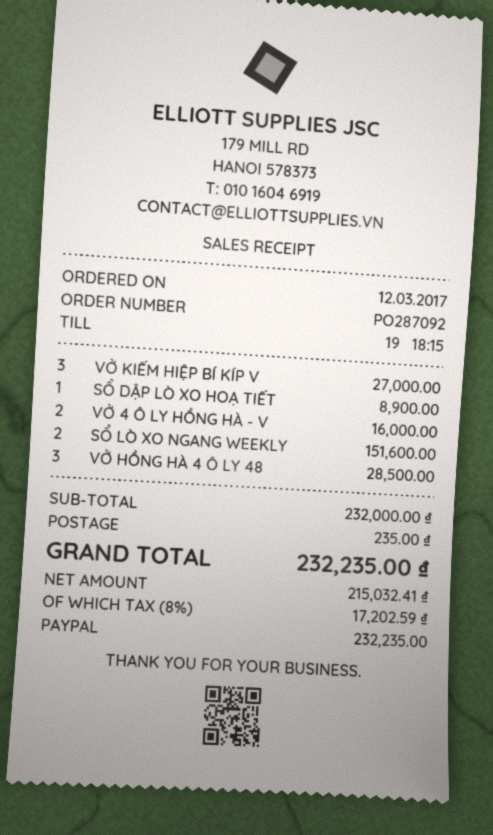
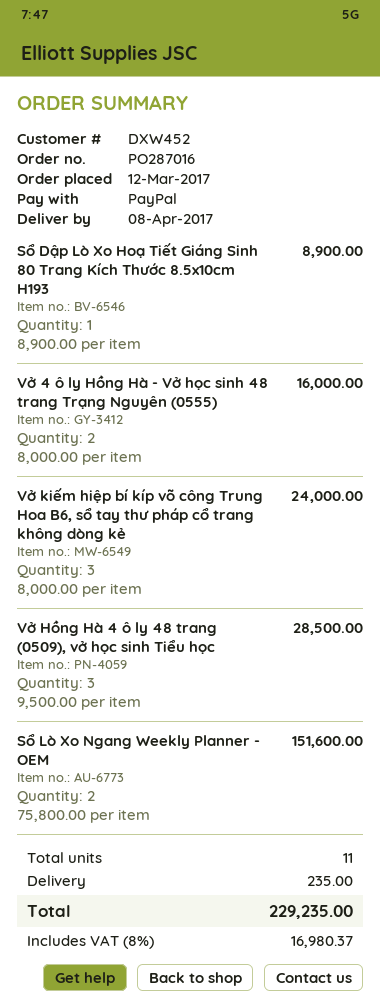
order number: PO287092 -> PO287016
VỞ KIẾM HIỆP BÍ KÍP V: 3 for 27000.00 -> 3 for 24000.00
tax: 8% = 17202.59 -> 8% = 16980.37
total: 232235.00 -> 229235.00

